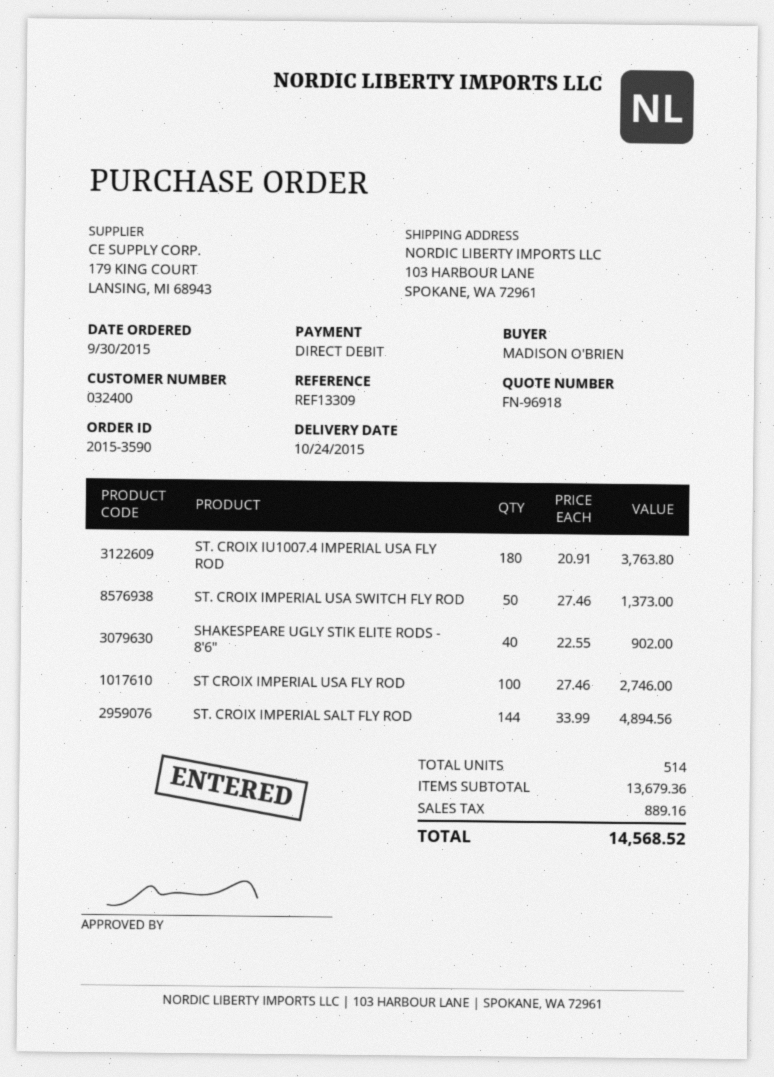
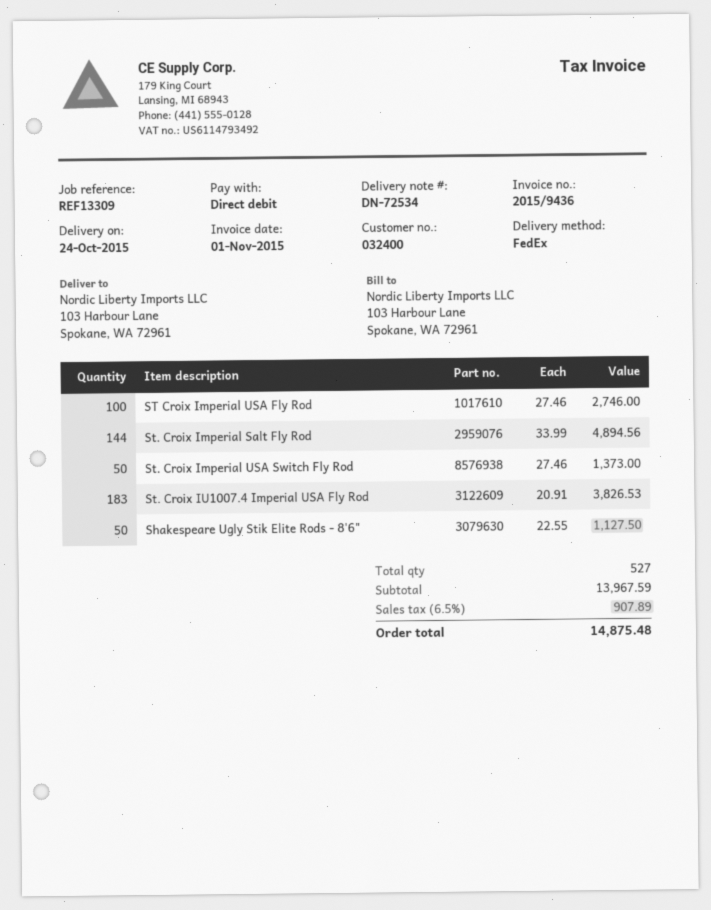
ST. CROIX IU1007.4 IMPERIAL USA FLY ROD: 180 x 20.91 = 3763.80 -> 183 x 20.91 = 3826.53
SHAKESPEARE UGLY STIK ELITE RODS - 8'6": 40 x 22.55 = 902.00 -> 50 x 22.55 = 1127.50
total quantity: 514 -> 527
subtotal: 13679.36 -> 13967.59
tax: 889.16 -> 907.89
total: 14568.52 -> 14875.48

